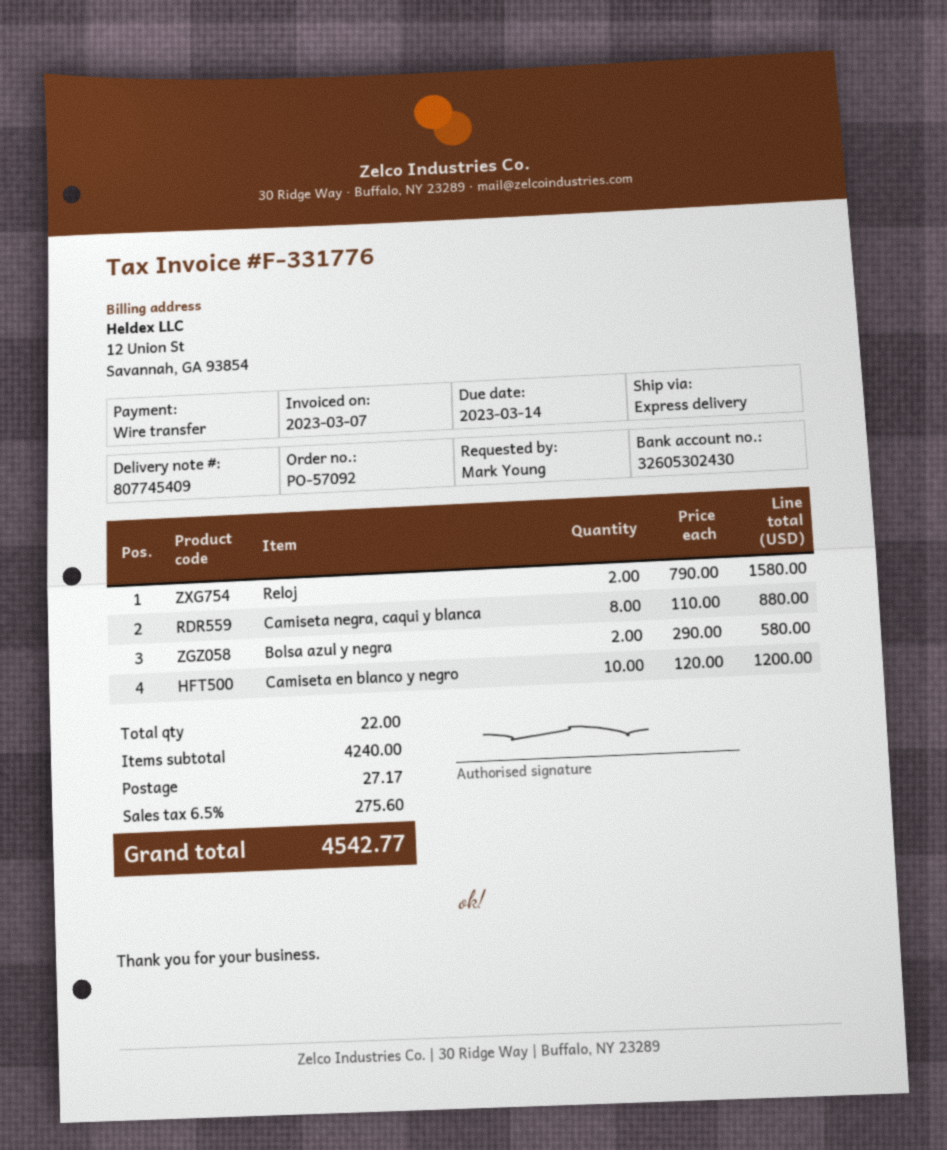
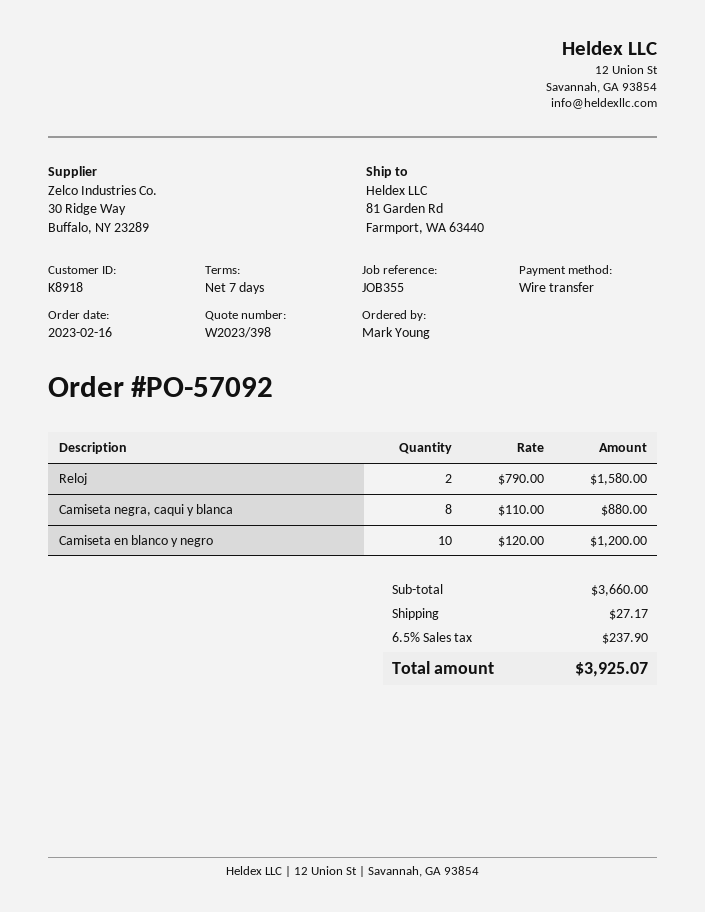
Bolsa azul y negra: 2 x 290.00 = 580.00 -> none
subtotal: 4240.00 -> 3660.00
tax: 6.5% = 275.60 -> 6.5% = 237.90
total: 4542.77 -> 3925.07

